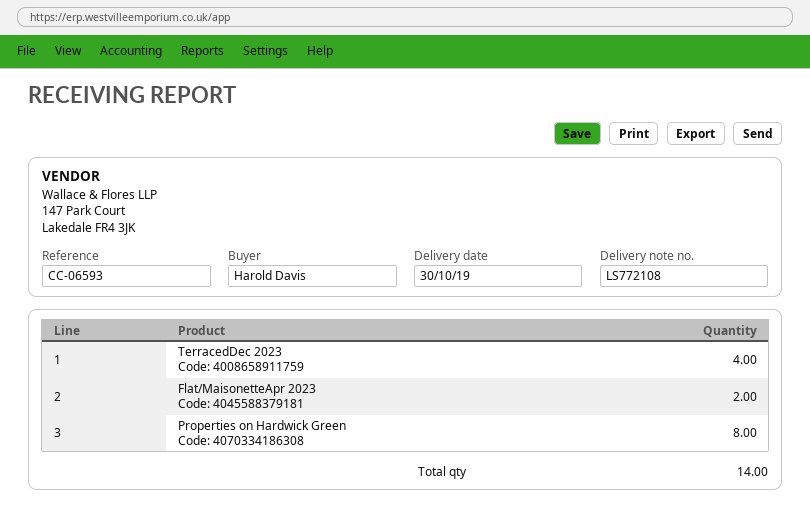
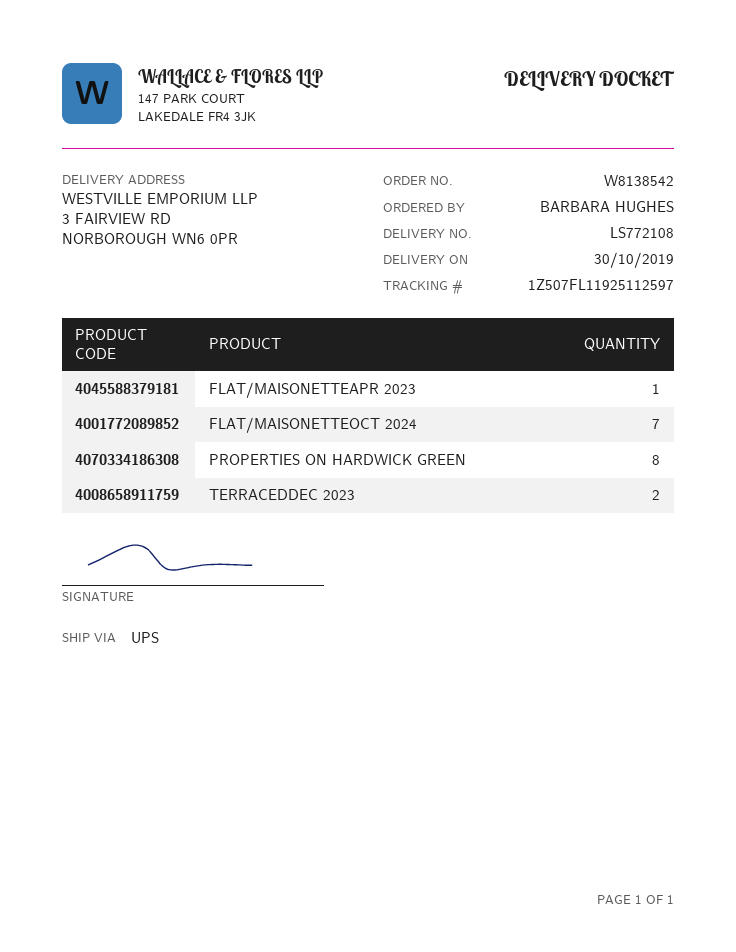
ordered by: Harold Davis -> BARBARA HUGHES
TerracedDec 2023: 4 -> 2
Flat/MaisonetteApr 2023: 2 -> 1
FLAT/MAISONETTEOCT 2024: none -> 7

